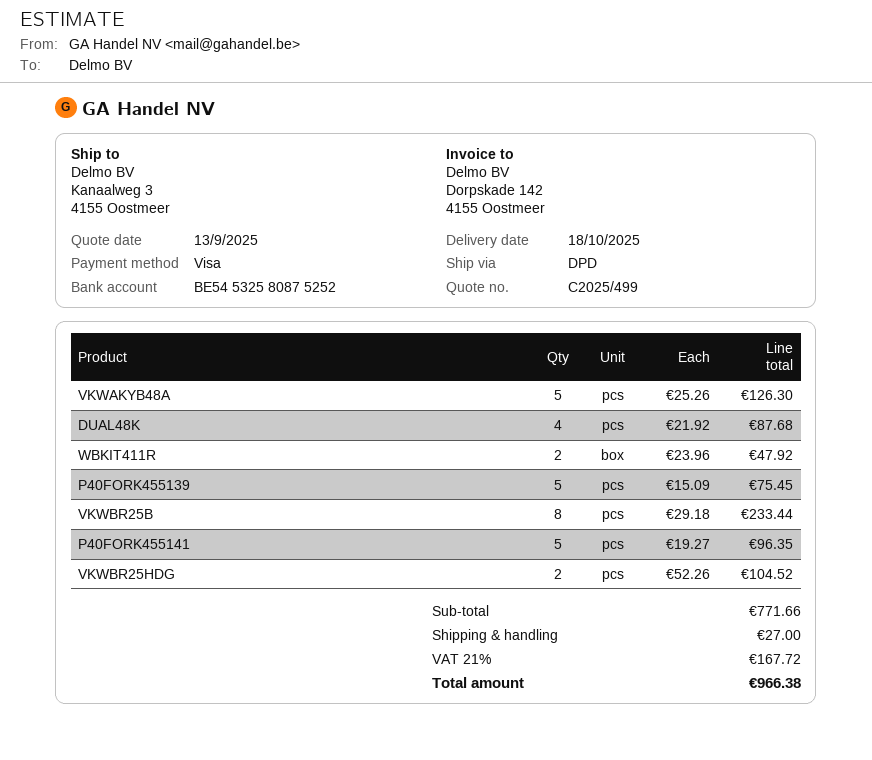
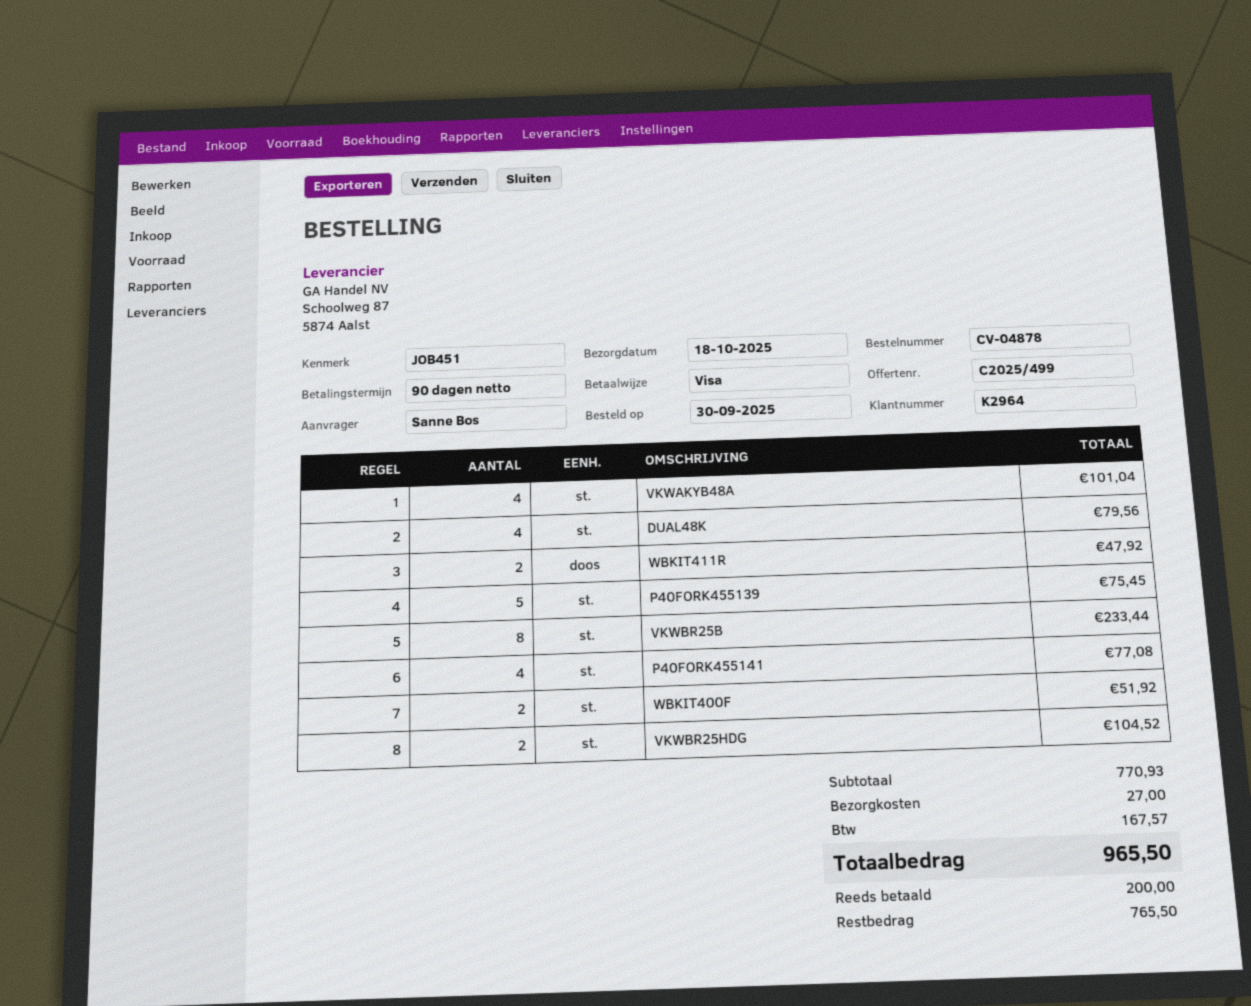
VKWAKYB48A: 5 for 126.30 -> 4 for 101.04
DUAL48K: 4 for 87.68 -> 4 for 79.56
P40FORK455141: 5 for 96.35 -> 4 for 77.08
WBKIT400F: none -> 2 for 51.92
subtotal: 771.66 -> 770.93
tax: 167.72 -> 167.57
total: 966.38 -> 965.50

